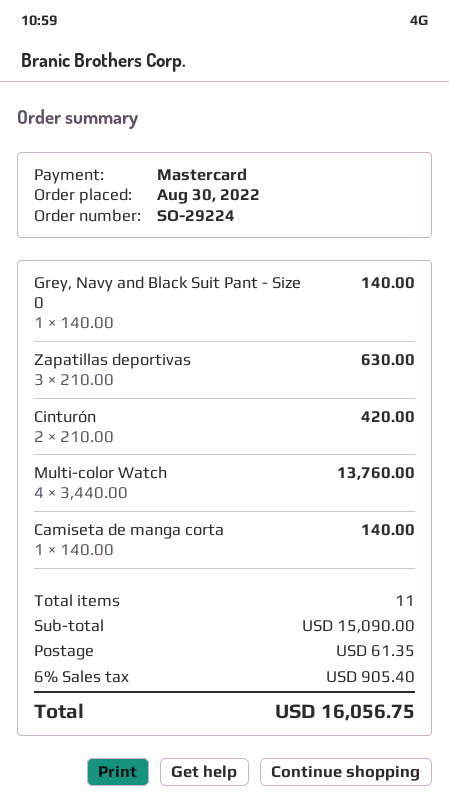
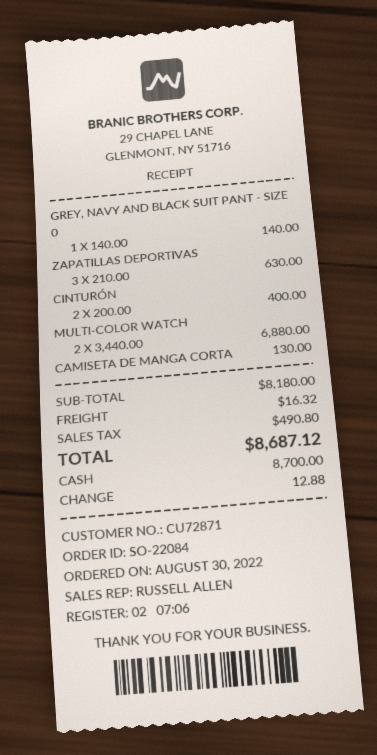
order number: SO-29224 -> SO-22084
payment method: Mastercard -> cash
Cinturón: 2 x 210.00 = 420.00 -> 2 x 200.00 = 400.00
Multi-color Watch: 4 x 3440.00 = 13760.00 -> 2 x 3440.00 = 6880.00
Camiseta de manga corta: 1 x 140.00 = 140.00 -> 1 x 130.00 = 130.00
subtotal: 15090.00 -> 8180.00
shipping: 61.35 -> 16.32
tax: 905.40 -> 490.80
total: 16056.75 -> 8687.12

